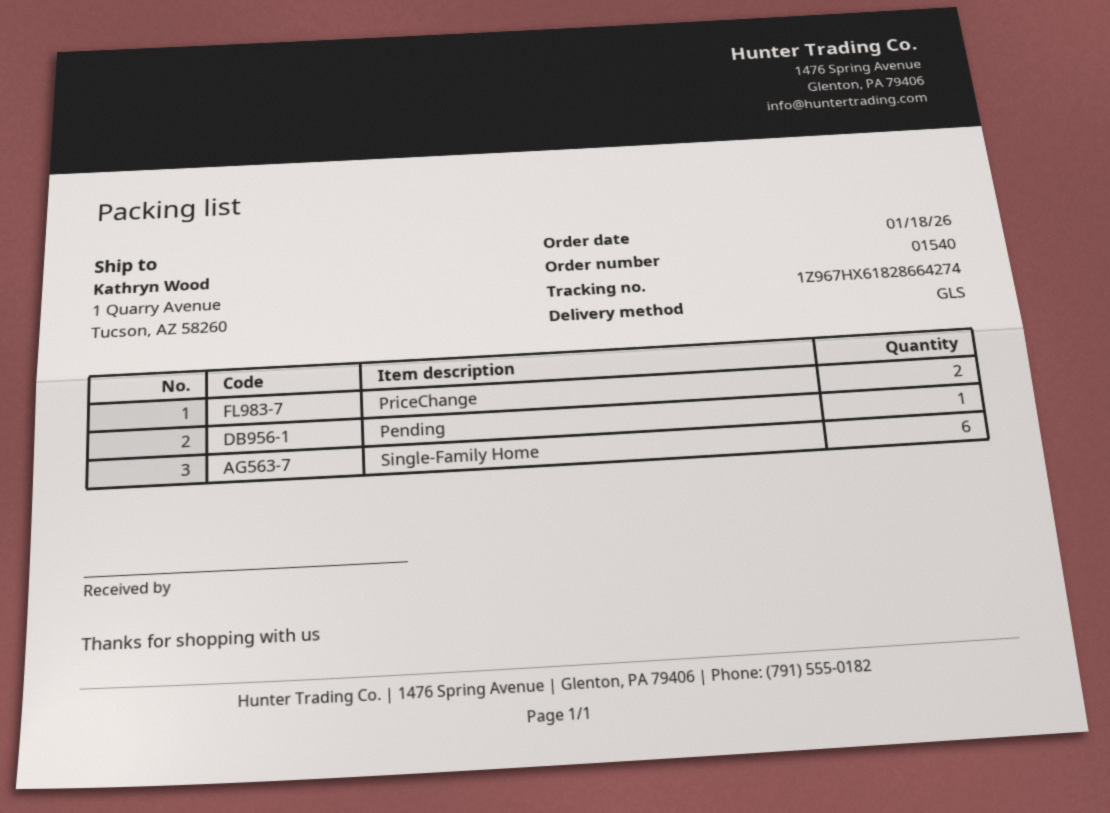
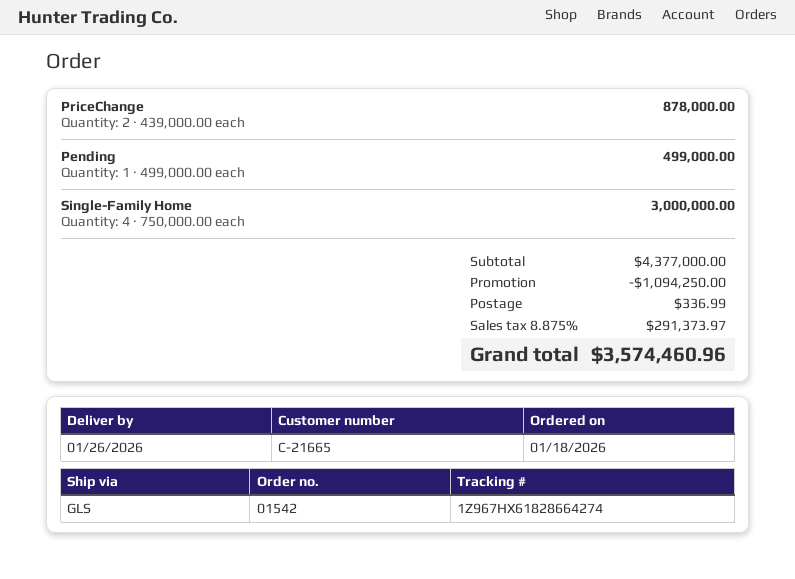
order number: 01540 -> 01542
Single-Family Home: 6 -> 4

